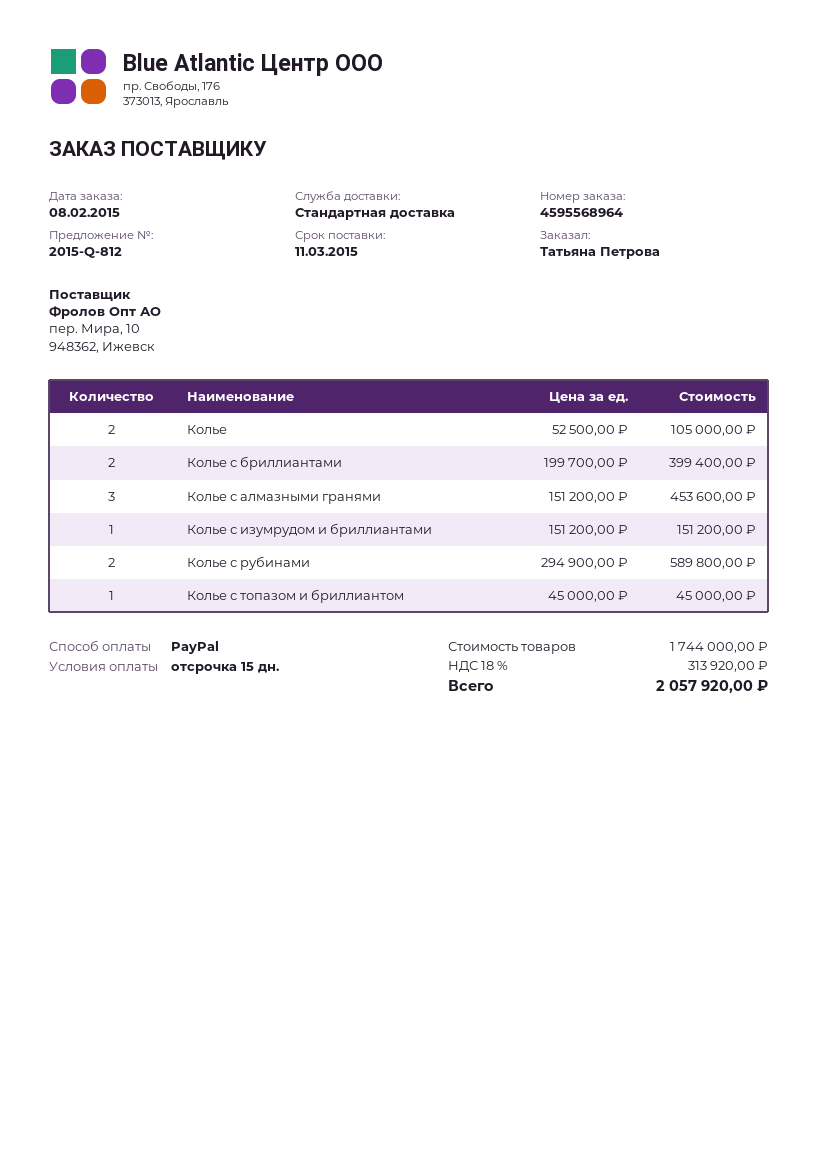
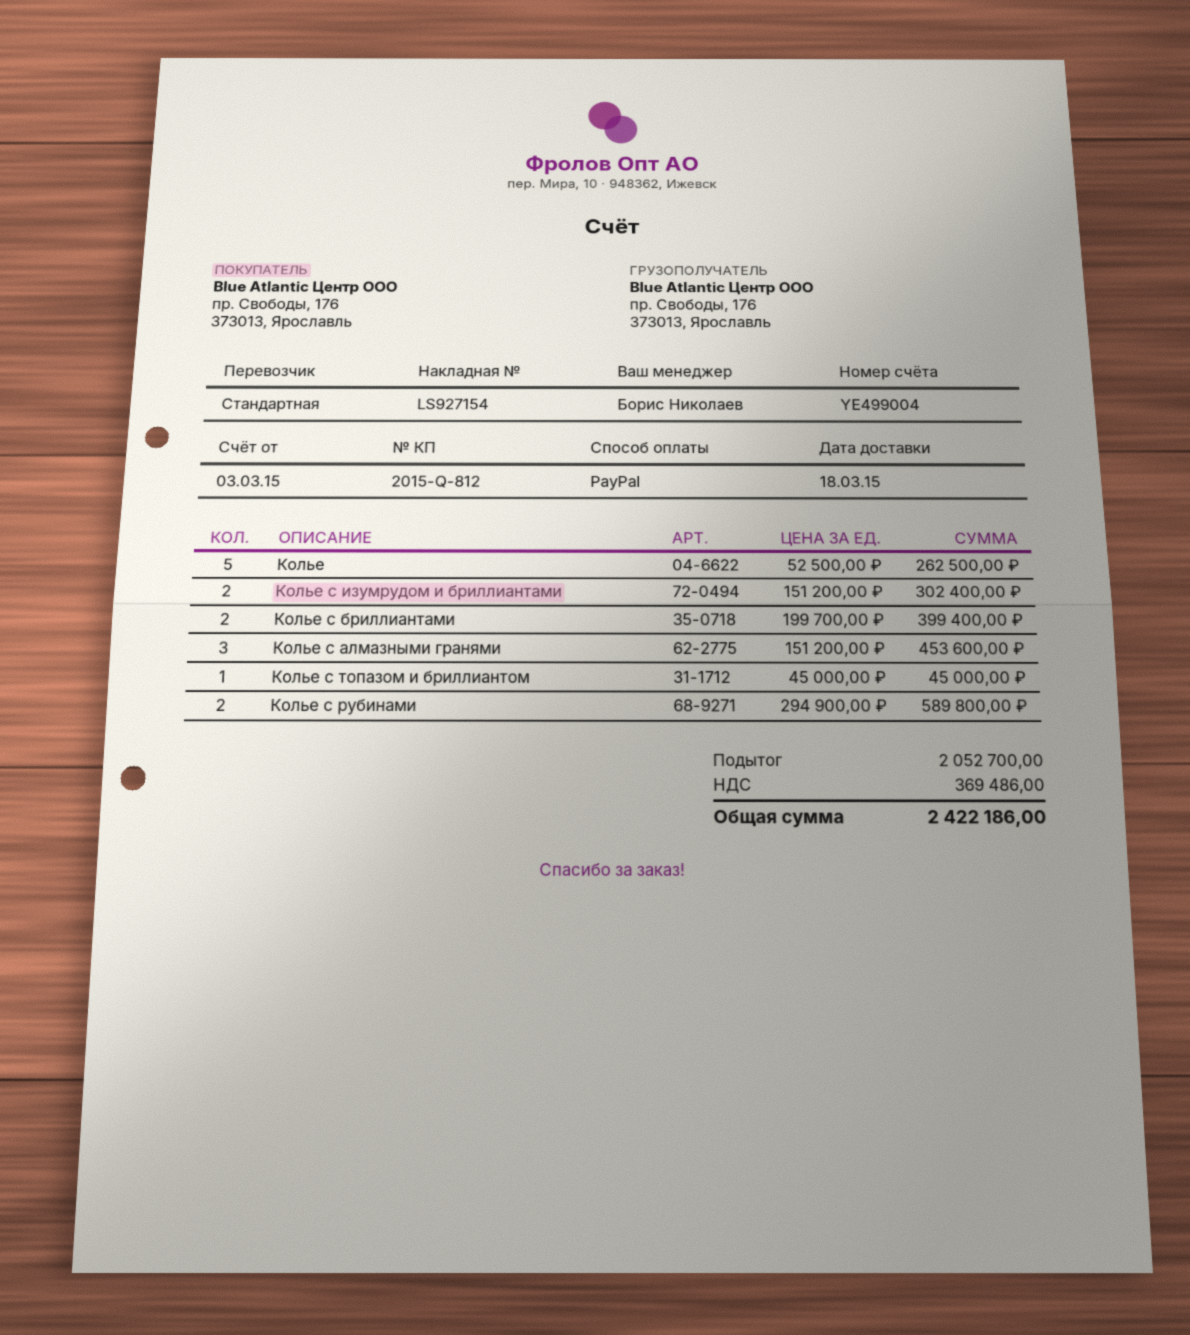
delivery date: 2015-03-11 -> 2015-03-18
Колье: 2 x 52500.00 = 105000.00 -> 5 x 52500.00 = 262500.00
Колье с изумрудом и бриллиантами: 1 x 151200.00 = 151200.00 -> 2 x 151200.00 = 302400.00
subtotal: 1744000.00 -> 2052700.00
tax: 313920.00 -> 369486.00
total: 2057920.00 -> 2422186.00

